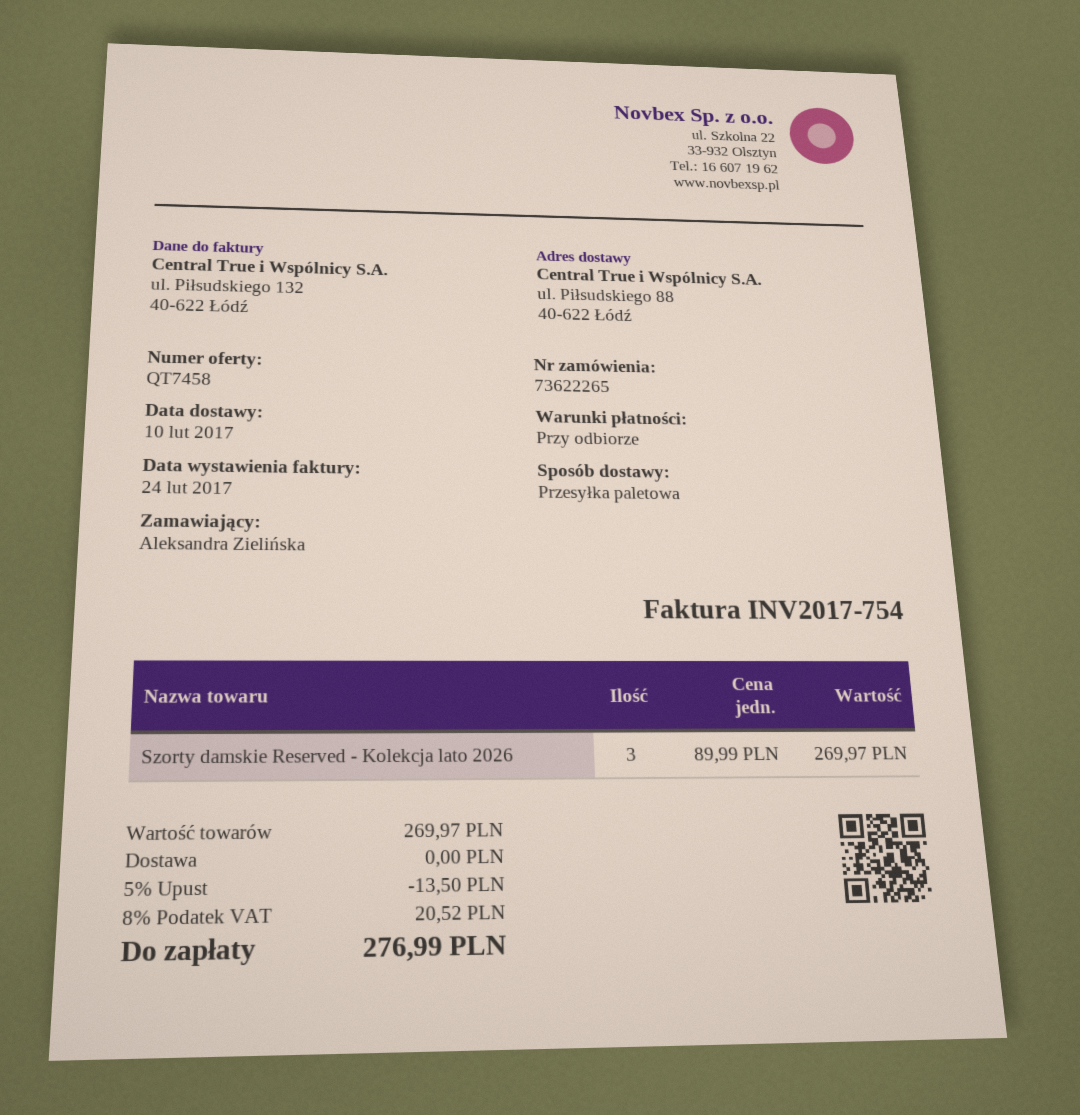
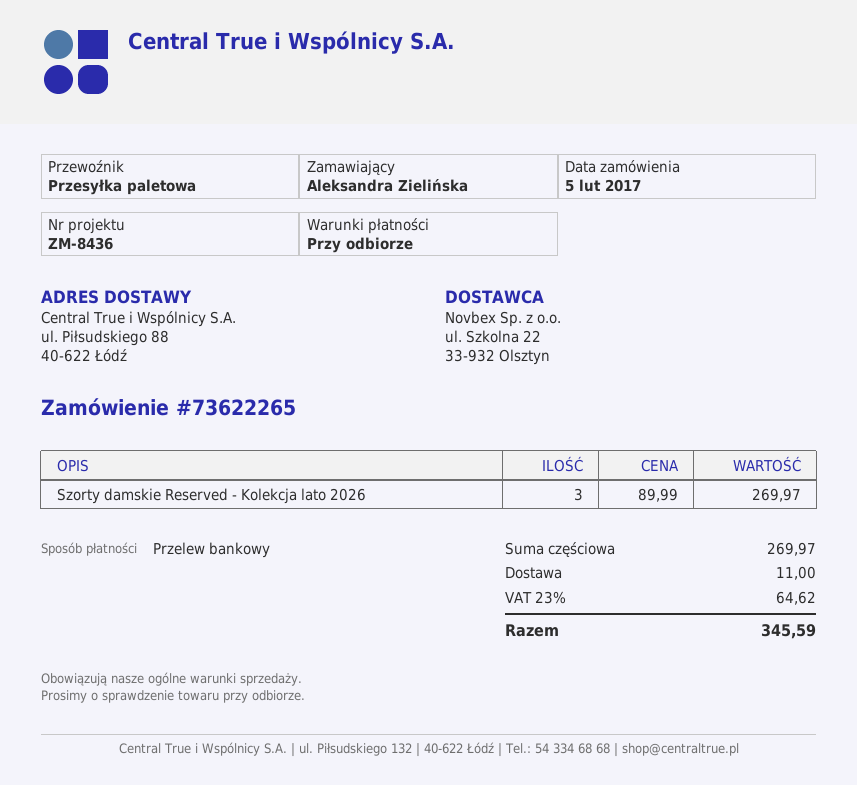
discount: 5% = 13.50 -> none
shipping: 0.00 -> 11.00
tax: 8% = 20.52 -> 23% = 64.62
total: 276.99 -> 345.59

